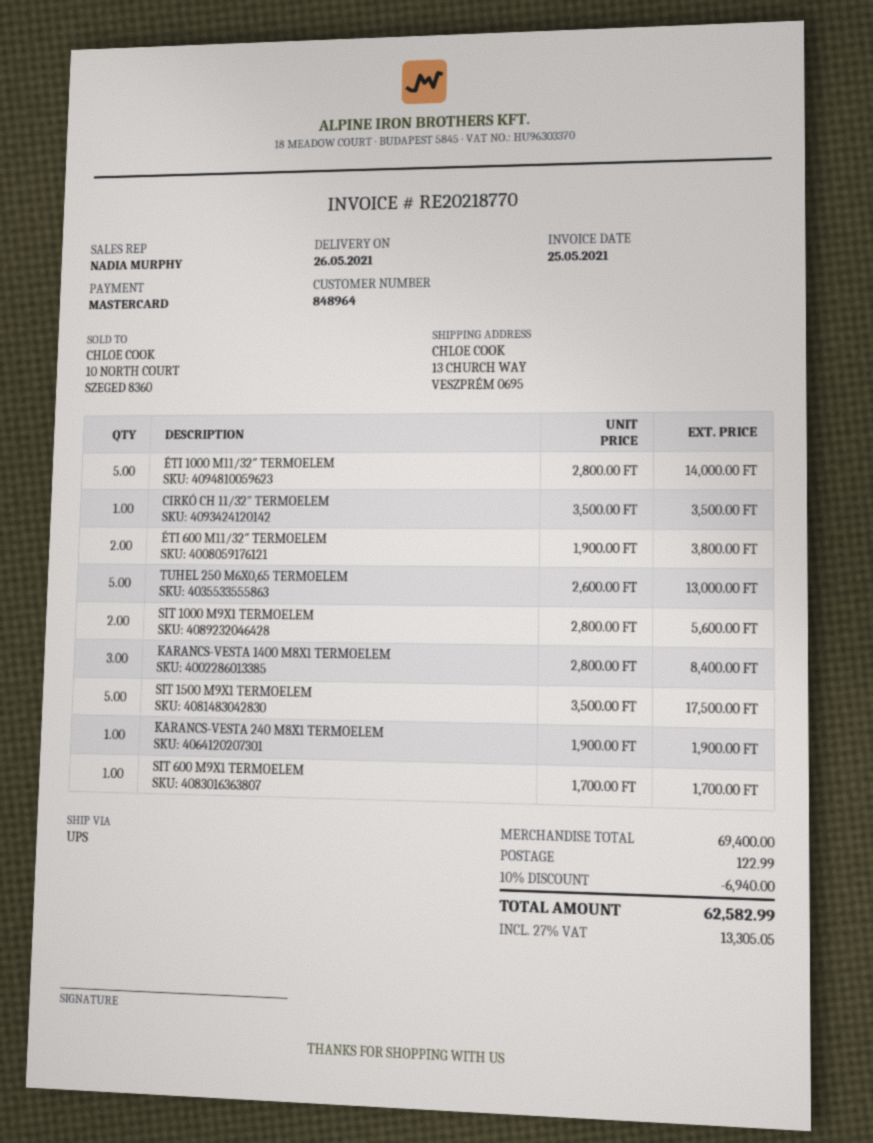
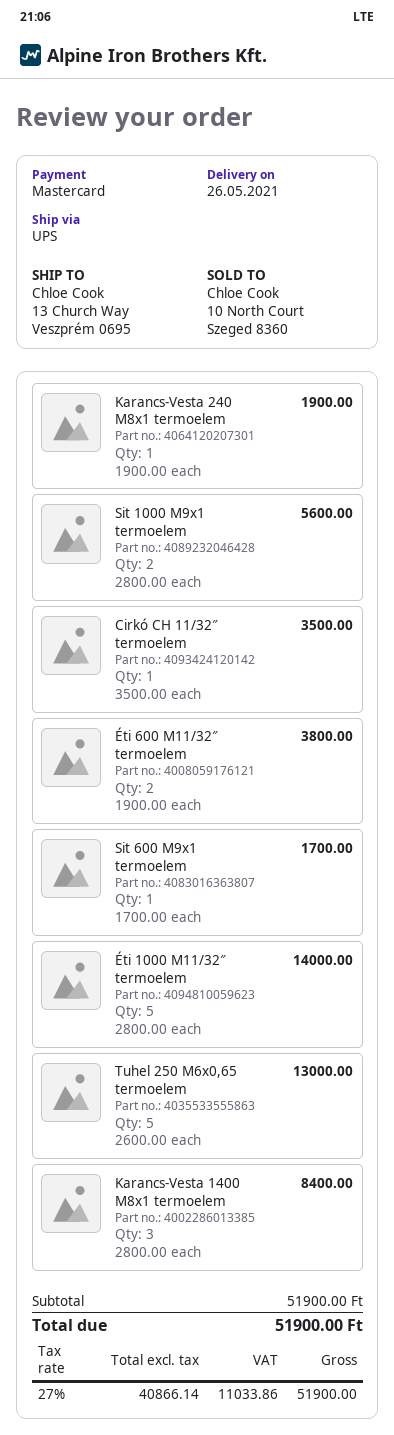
SIT 1500 M9X1 TERMOELEM: 5 x 3500.00 = 17500.00 -> none
subtotal: 69400.00 -> 51900.00
discount: 10% = 6940.00 -> none
shipping: 122.99 -> none
tax: 27% = 13305.05 -> 27% = 11033.86
total: 62582.99 -> 51900.00

